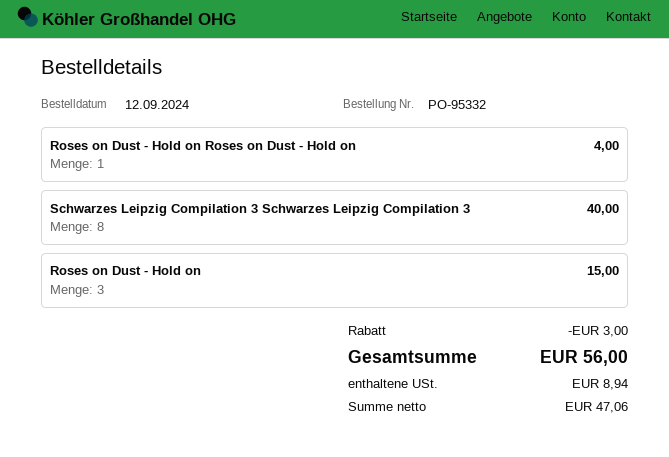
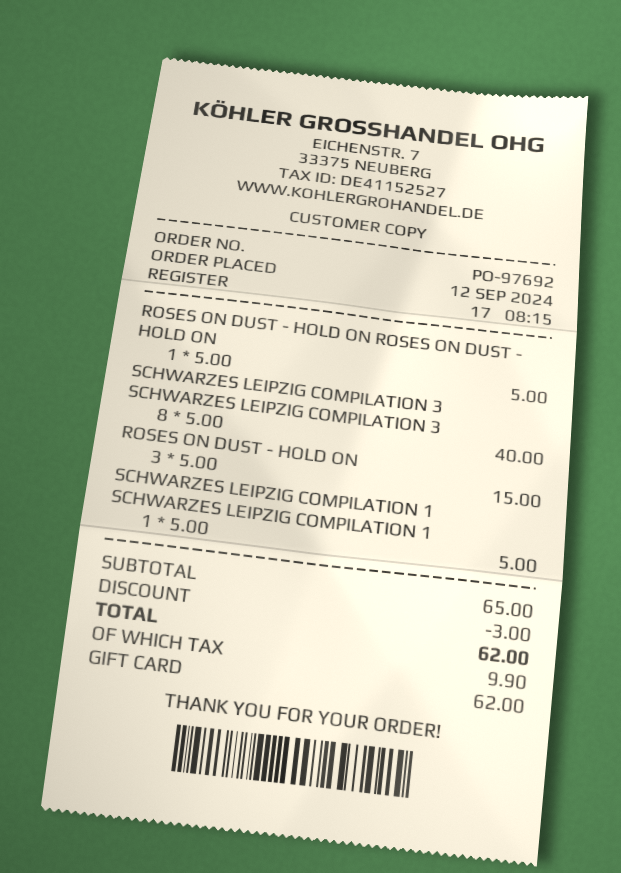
order number: PO-95332 -> PO-97692
Roses on Dust - Hold on Roses on Dust - Hold on: 1 for 4.00 -> 1 for 5.00
SCHWARZES LEIPZIG COMPILATION 1 SCHWARZES LEIPZIG COMPILATION 1: none -> 1 for 5.00
tax: 8.94 -> 9.90
total: 56.00 -> 62.00

